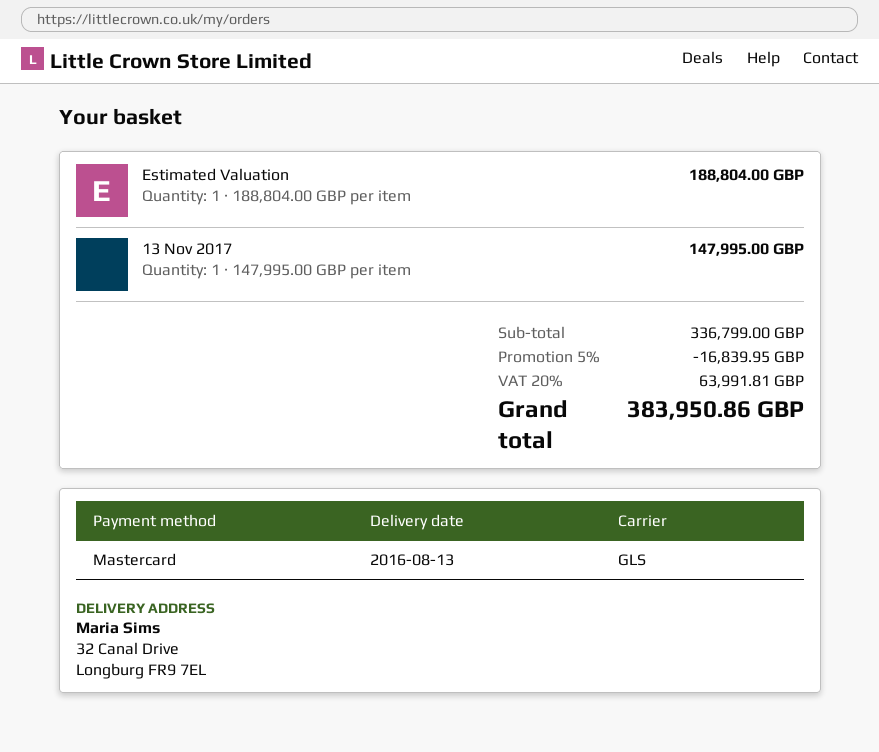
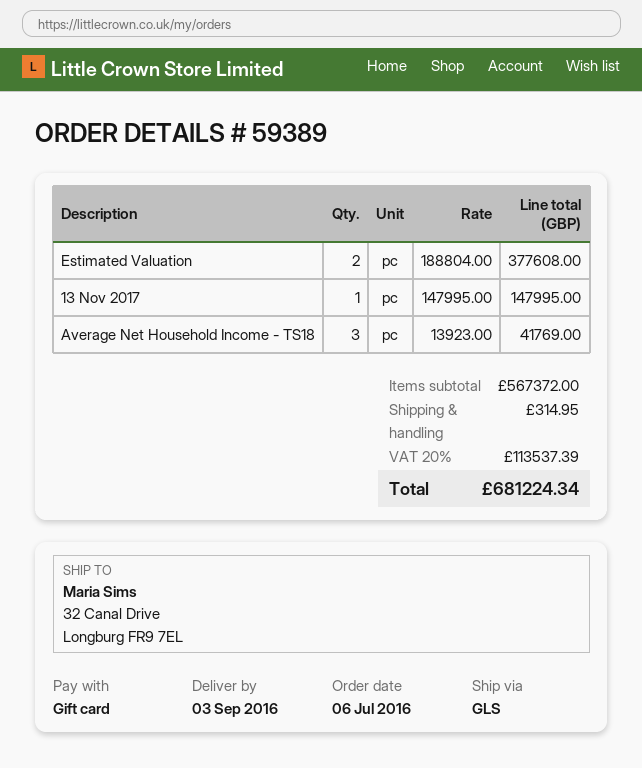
delivery date: 2016-08-13 -> 2016-09-03
payment method: Mastercard -> gift card
Estimated Valuation: 1 x 188804.00 = 188804.00 -> 2 x 188804.00 = 377608.00
Average Net Household Income - TS18: none -> 3 x 13923.00 = 41769.00
subtotal: 336799.00 -> 567372.00
discount: 5% = 16839.95 -> none
shipping: none -> 314.95
tax: 20% = 63991.81 -> 20% = 113537.39
total: 383950.86 -> 681224.34

